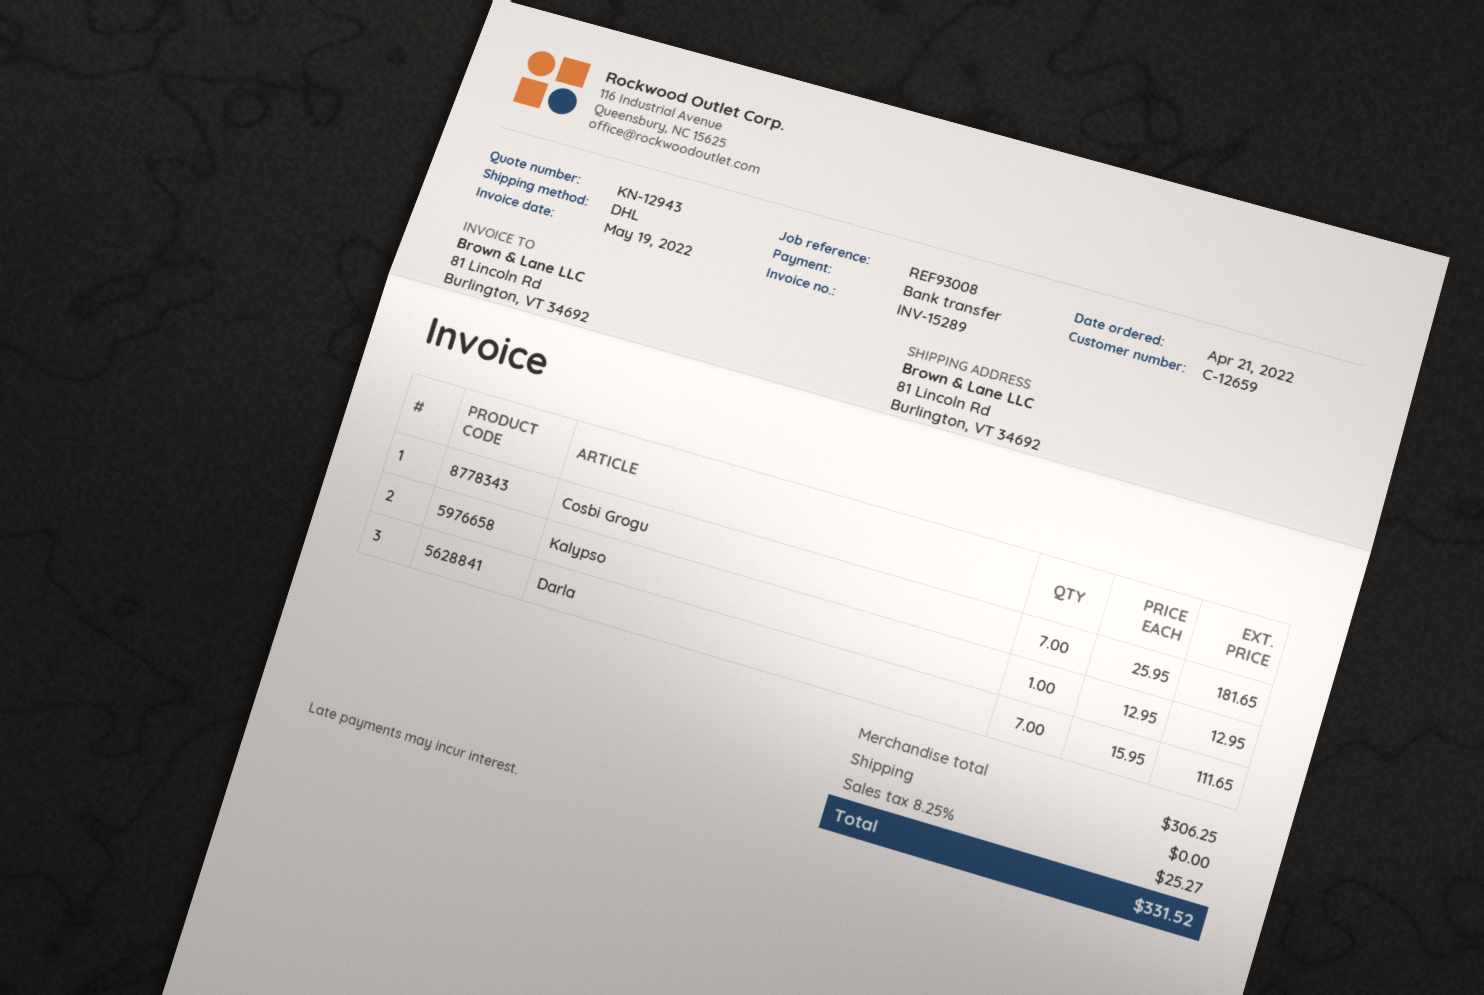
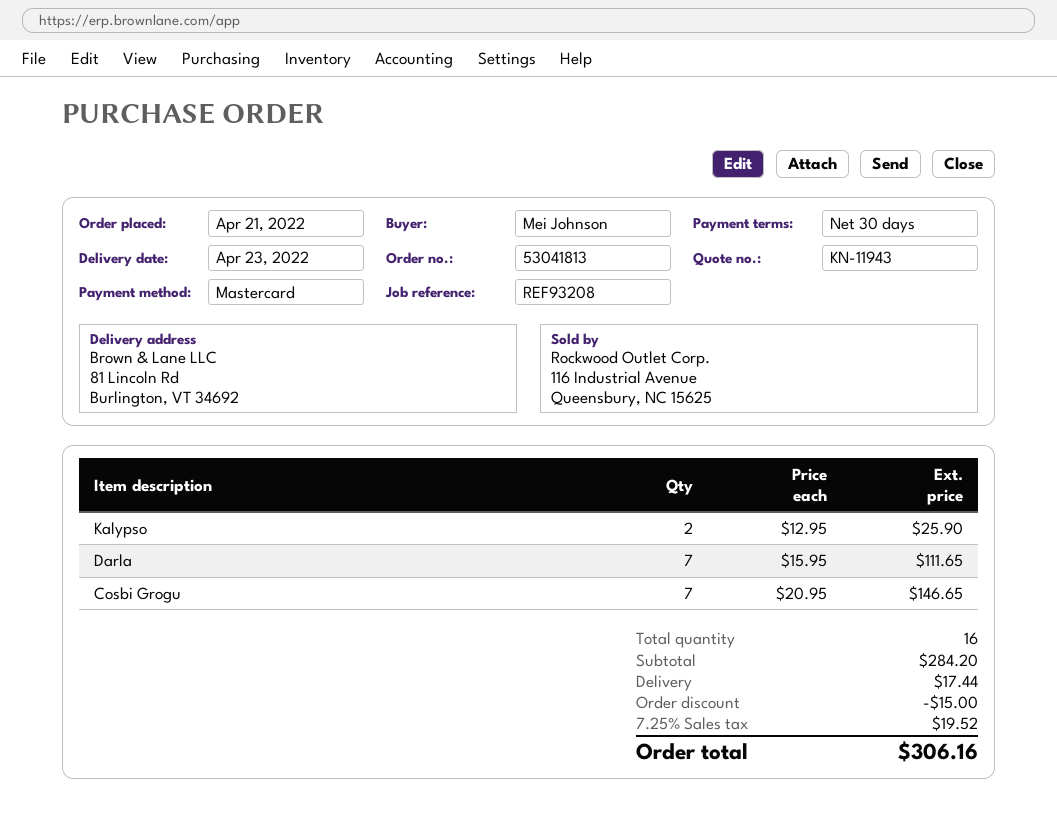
quote number: KN-12943 -> KN-11943
reference: REF93008 -> REF93208
payment method: bank transfer -> Mastercard
Cosbi Grogu: 7 x 25.95 = 181.65 -> 7 x 20.95 = 146.65
Kalypso: 1 x 12.95 = 12.95 -> 2 x 12.95 = 25.90
subtotal: 306.25 -> 284.20
discount: none -> 15.00
shipping: 0.00 -> 17.44
tax: 8.25% = 25.27 -> 7.25% = 19.52
total: 331.52 -> 306.16

